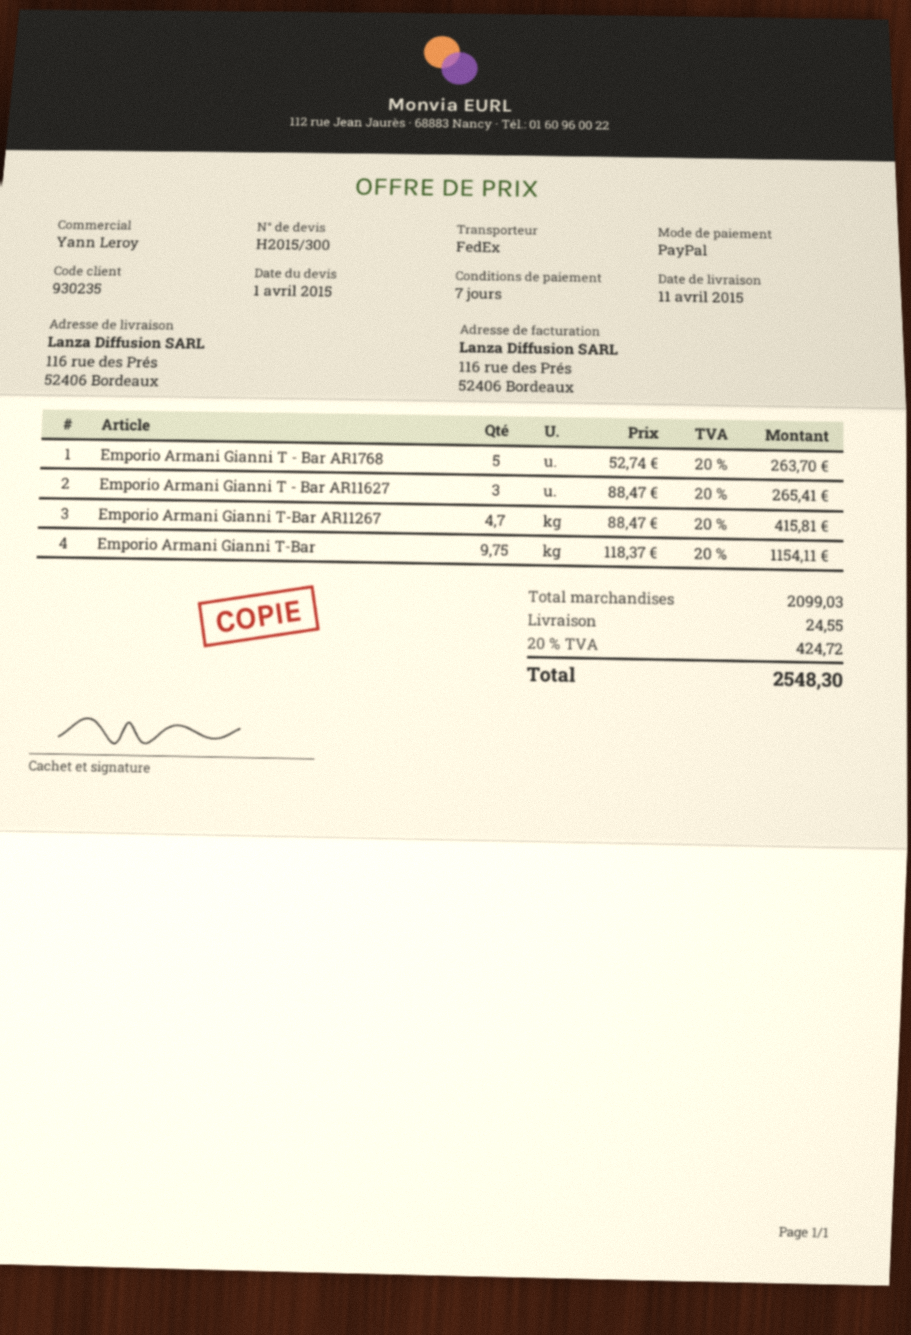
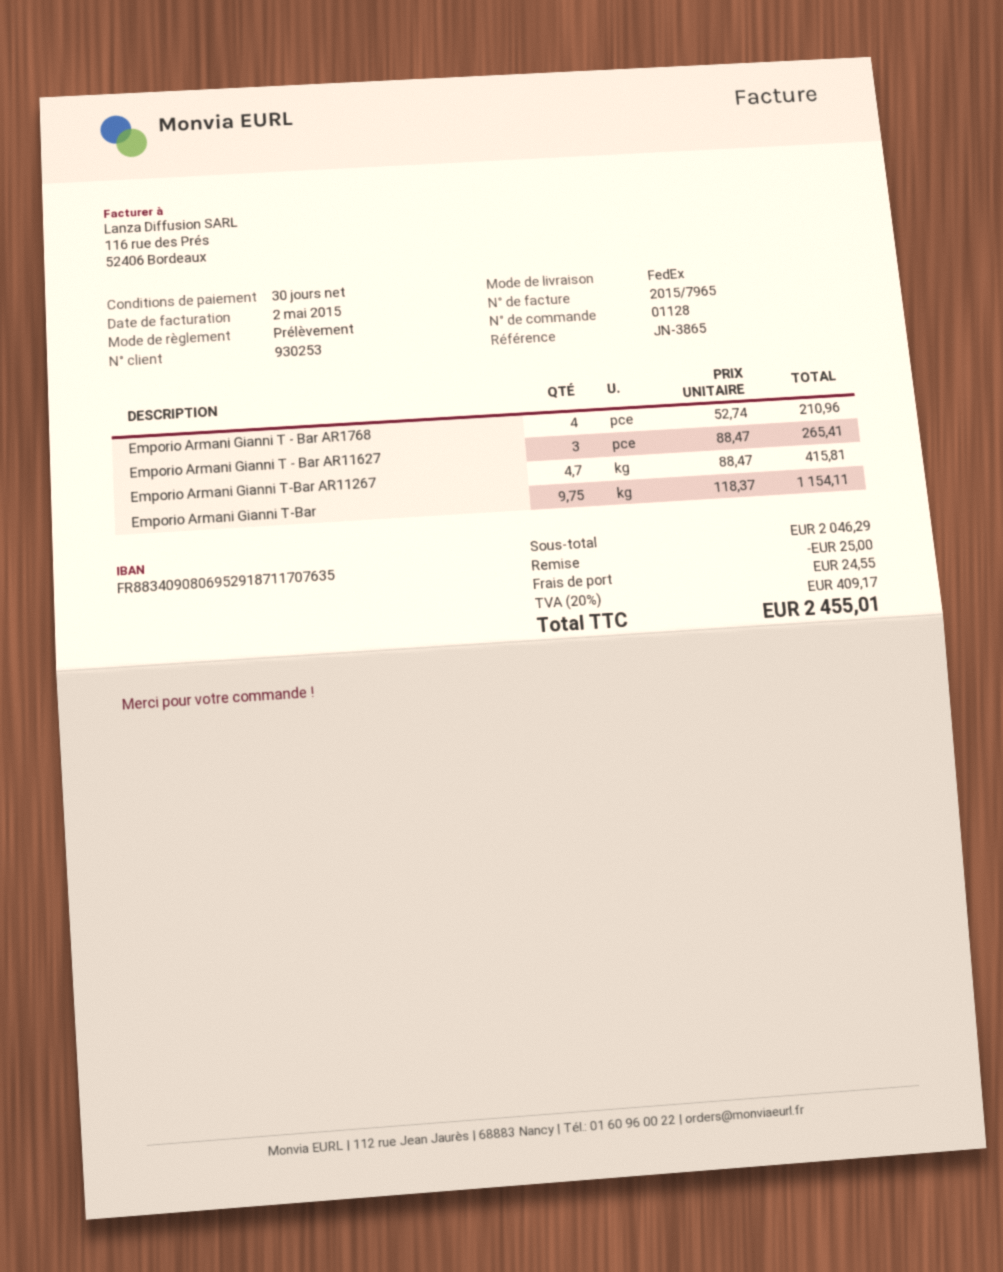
payment terms: 7 days -> 30 days
customer number: 930235 -> 930253
payment method: PayPal -> direct debit
Emporio Armani Gianni T - Bar AR1768: 5 x 52.74 = 263.70 -> 4 x 52.74 = 210.96
subtotal: 2099.03 -> 2046.29
discount: none -> 25.00
tax: 20% = 424.72 -> 20% = 409.17
total: 2548.30 -> 2455.01

